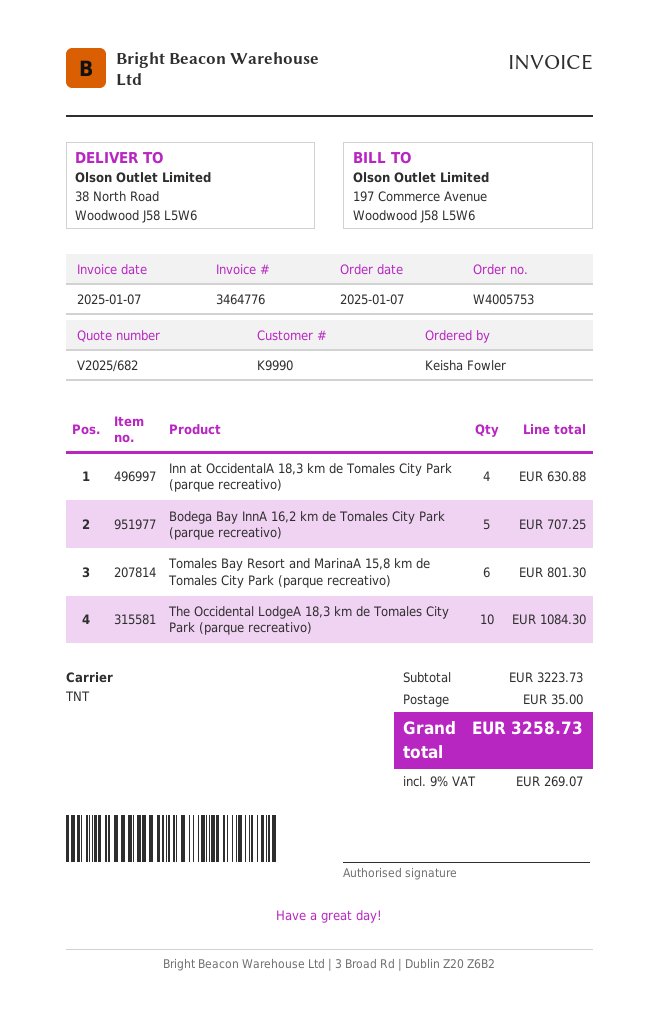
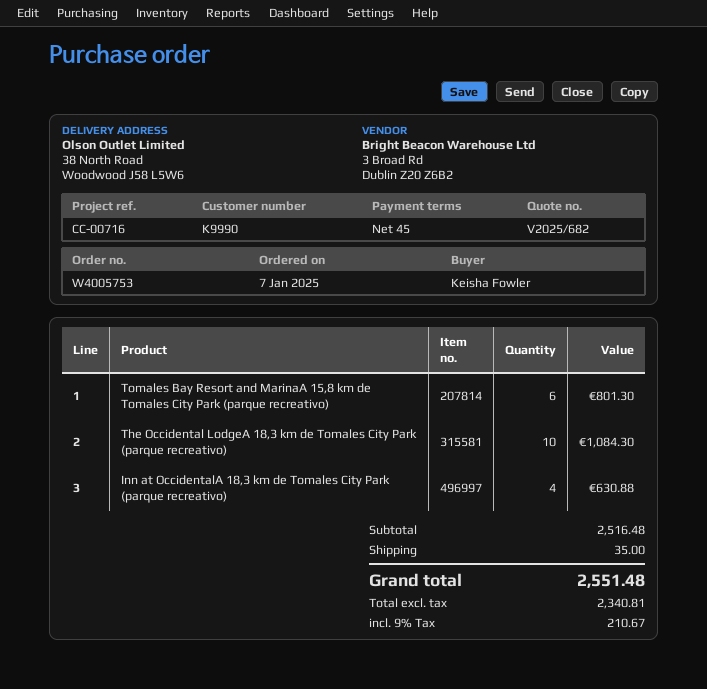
Bodega Bay InnA 16,2 km de Tomales City Park (parque recreativo): 5 for 707.25 -> none
subtotal: 3223.73 -> 2516.48
tax: 9% = 269.07 -> 9% = 210.67
total: 3258.73 -> 2551.48

